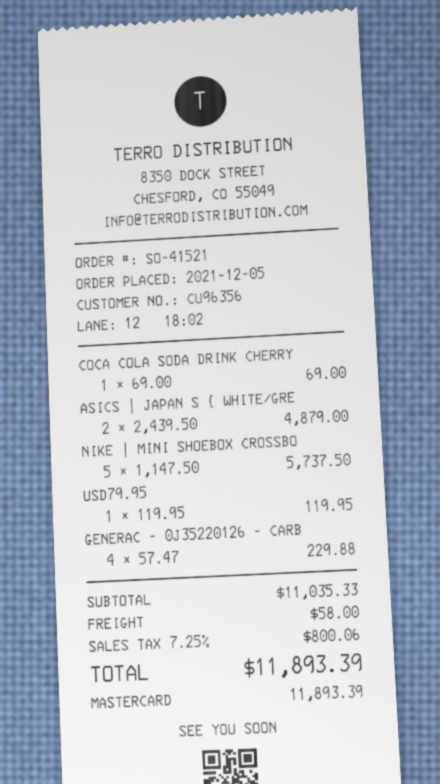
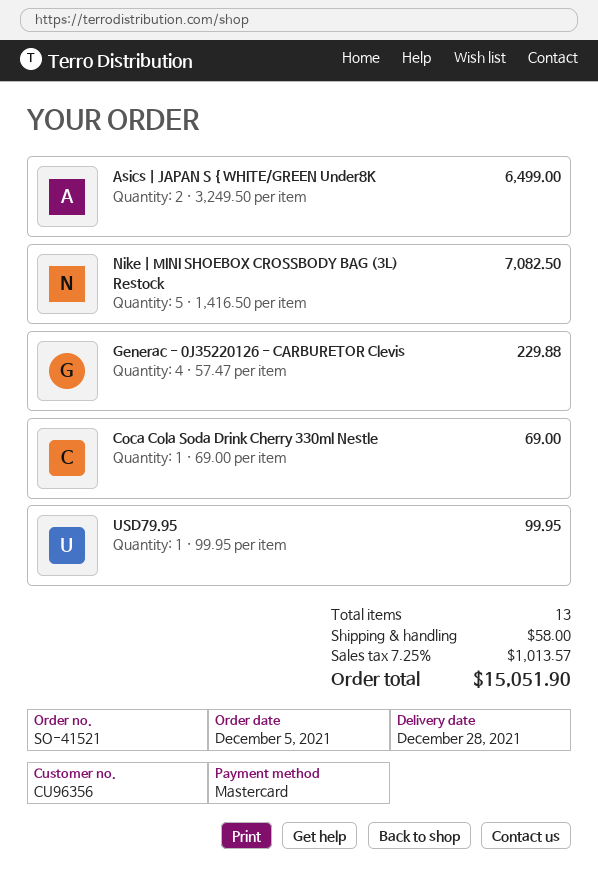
ASICS | JAPAN S { WHITE/GRE: 2 x 2439.50 = 4879.00 -> 2 x 3249.50 = 6499.00
NIKE | MINI SHOEBOX CROSSBO: 5 x 1147.50 = 5737.50 -> 5 x 1416.50 = 7082.50
USD79.95: 1 x 119.95 = 119.95 -> 1 x 99.95 = 99.95
tax: 7.25% = 800.06 -> 7.25% = 1013.57
total: 11893.39 -> 15051.90

